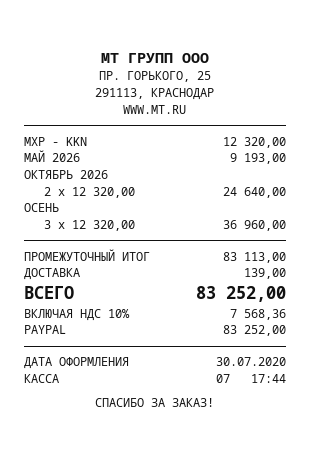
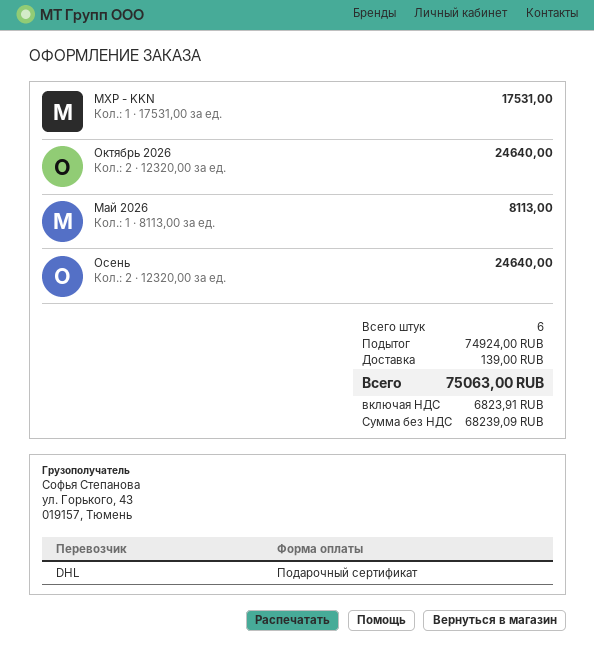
payment method: PayPal -> gift card
MXP - KKN: 1 x 12320.00 = 12320.00 -> 1 x 17531.00 = 17531.00
МАЙ 2026: 1 x 9193.00 = 9193.00 -> 1 x 8113.00 = 8113.00
ОСЕНЬ: 3 x 12320.00 = 36960.00 -> 2 x 12320.00 = 24640.00
subtotal: 83113.00 -> 74924.00
tax: 7568.36 -> 6823.91
total: 83252.00 -> 75063.00

